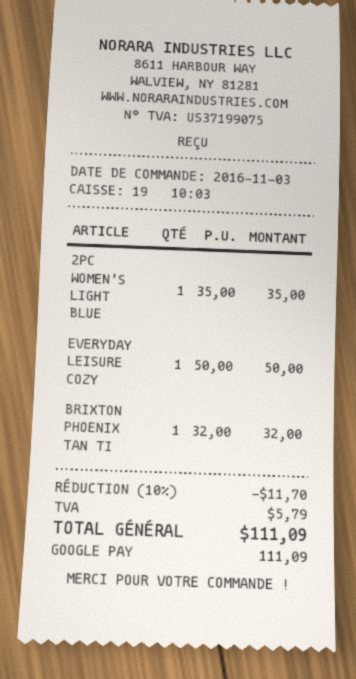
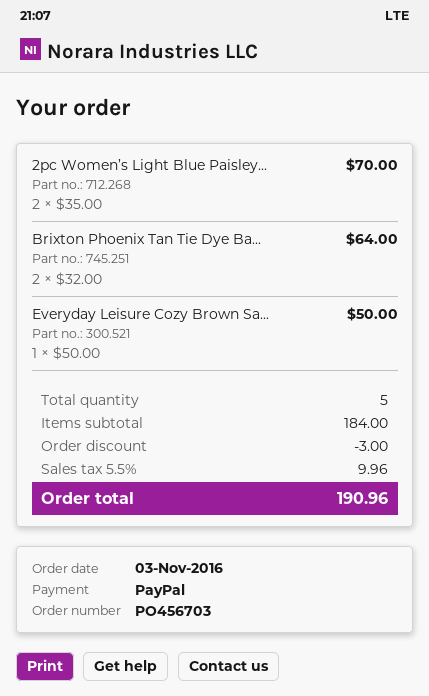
payment method: Google Pay -> PayPal
2PC WOMEN’S LIGHT BLUE: 1 x 35.00 = 35.00 -> 2 x 35.00 = 70.00
BRIXTON PHOENIX TAN TI: 1 x 32.00 = 32.00 -> 2 x 32.00 = 64.00
discount: 11.70 -> 3.00
tax: 5.79 -> 9.96
total: 111.09 -> 190.96

